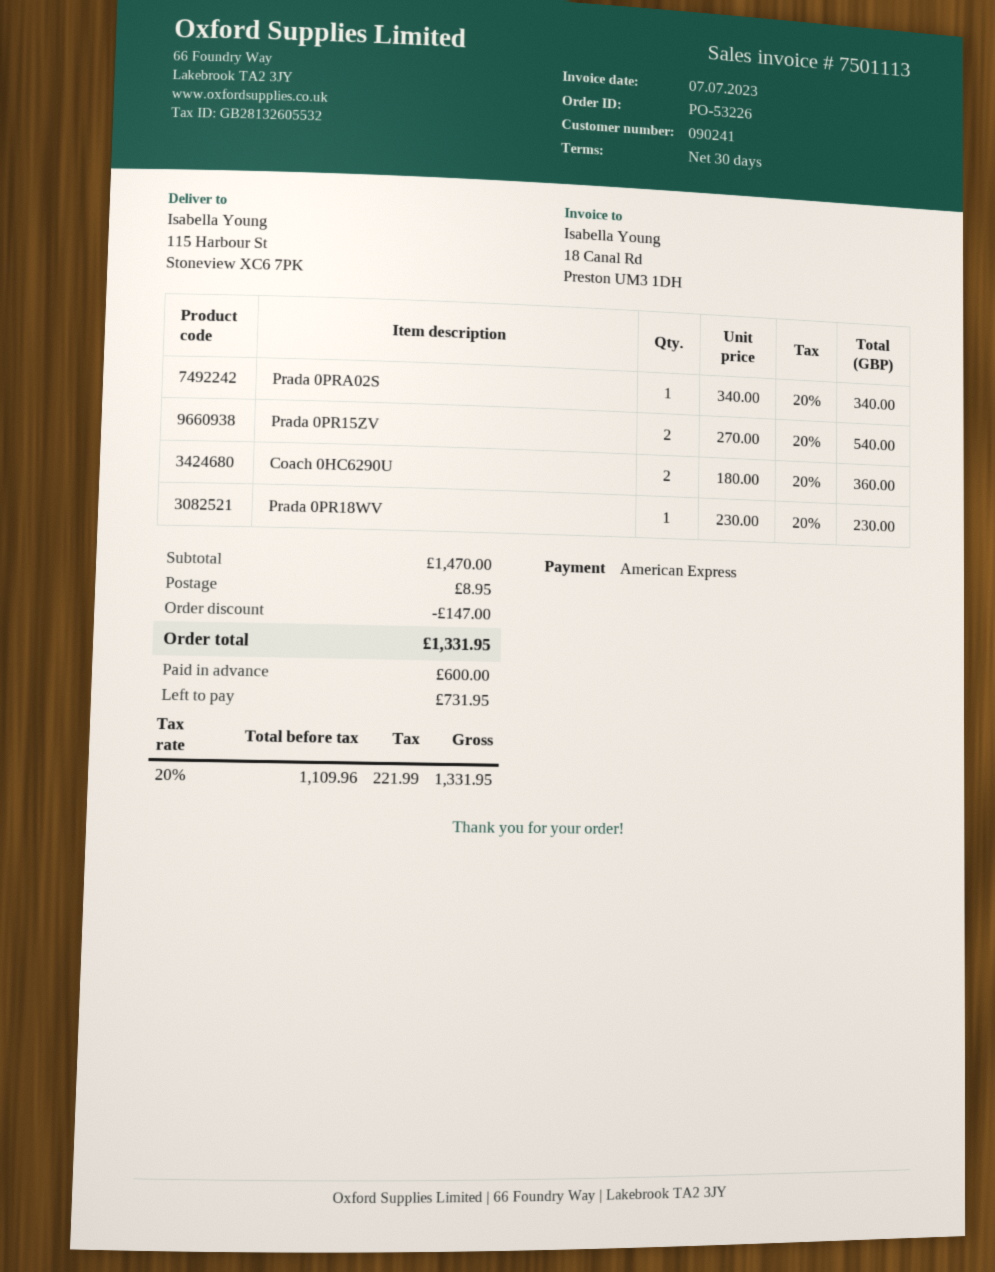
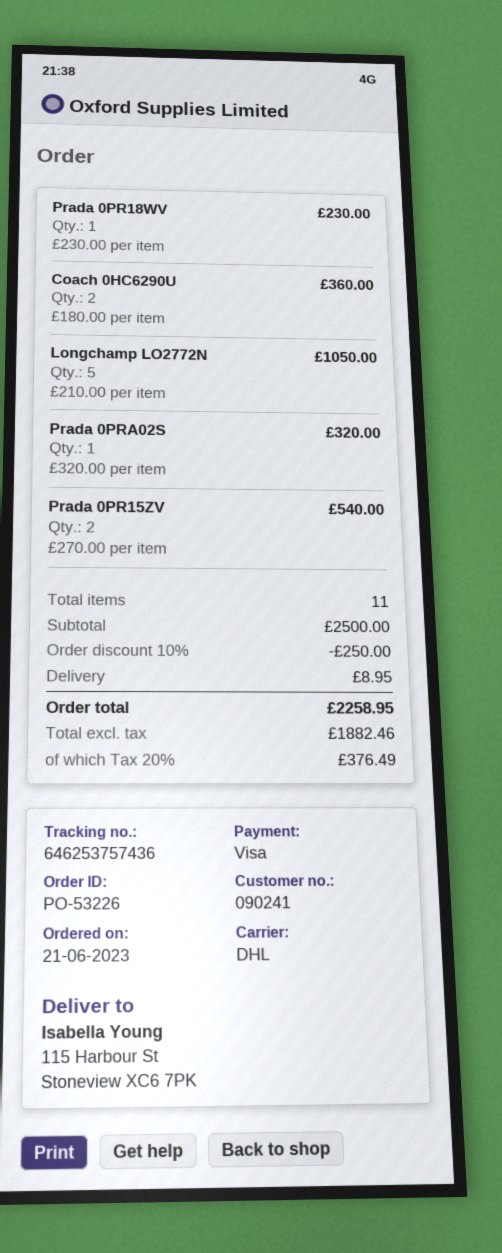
payment method: American Express -> Visa
Prada 0PRA02S: 1 x 340.00 = 340.00 -> 1 x 320.00 = 320.00
Longchamp LO2772N: none -> 5 x 210.00 = 1050.00
subtotal: 1470.00 -> 2500.00
discount: 147.00 -> 250.00
net: 1109.96 -> 1882.46
tax: 20% = 221.99 -> 20% = 376.49
total: 1331.95 -> 2258.95

